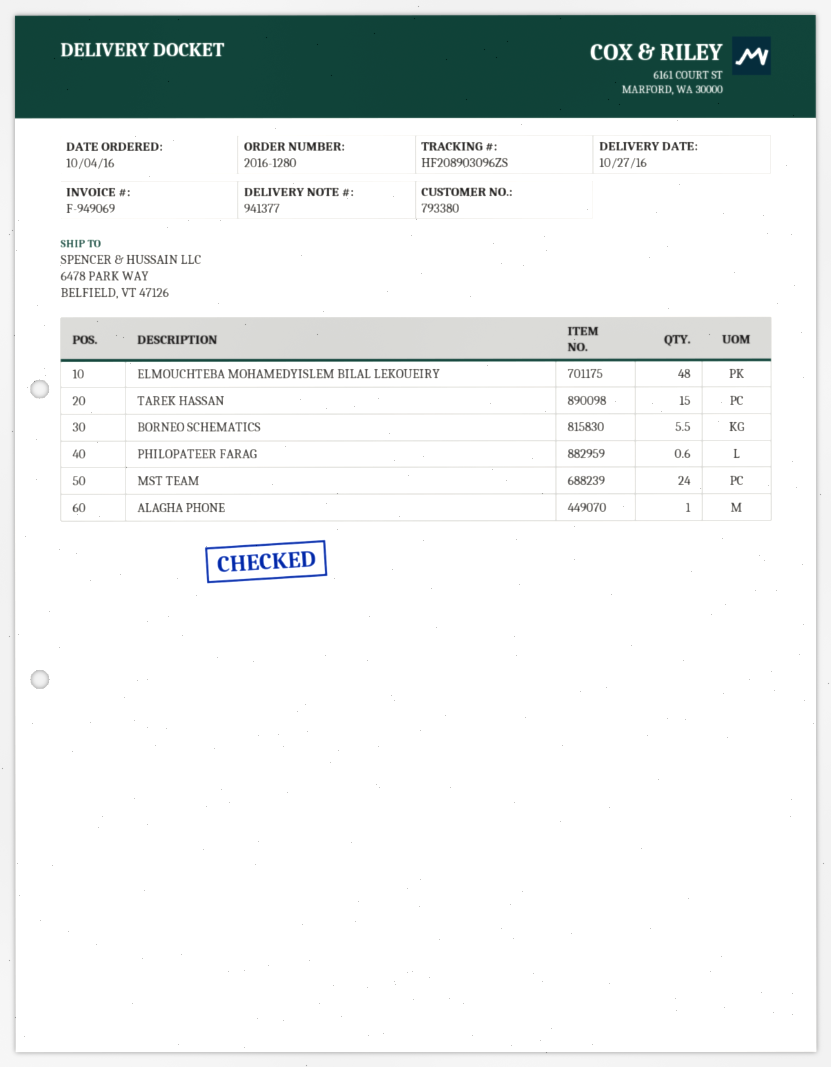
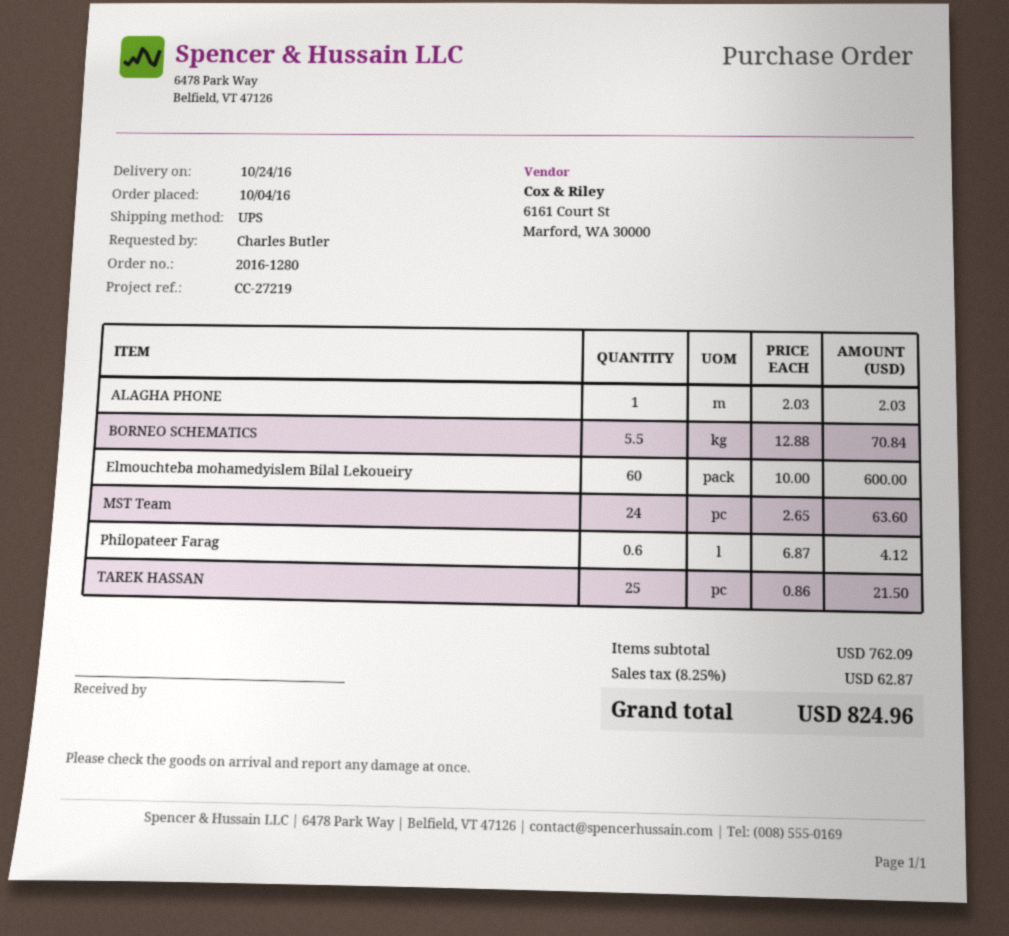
delivery date: 2016-10-27 -> 2016-10-24
ELMOUCHTEBA MOHAMEDYISLEM BILAL LEKOUEIRY: 48 -> 60
TAREK HASSAN: 15 -> 25

